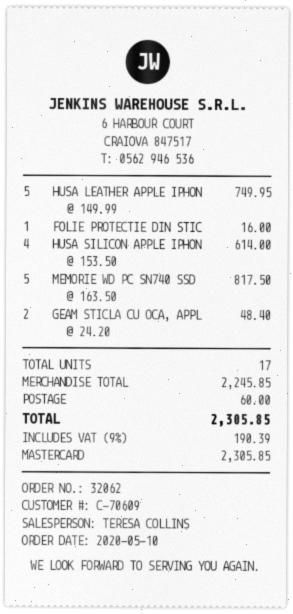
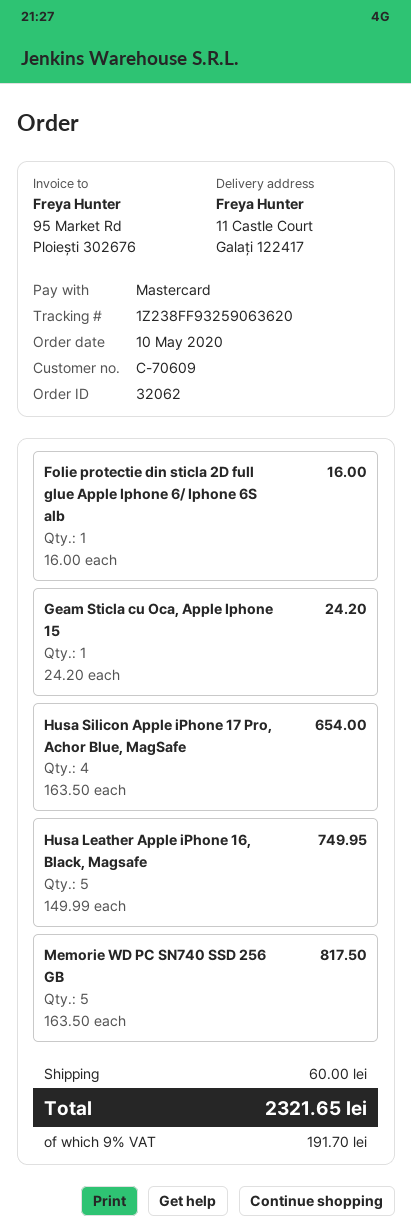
HUSA SILICON APPLE IPHON: 4 x 153.50 = 614.00 -> 4 x 163.50 = 654.00
GEAM STICLA CU OCA, APPL: 2 x 24.20 = 48.40 -> 1 x 24.20 = 24.20
tax: 9% = 190.39 -> 9% = 191.70
total: 2305.85 -> 2321.65

